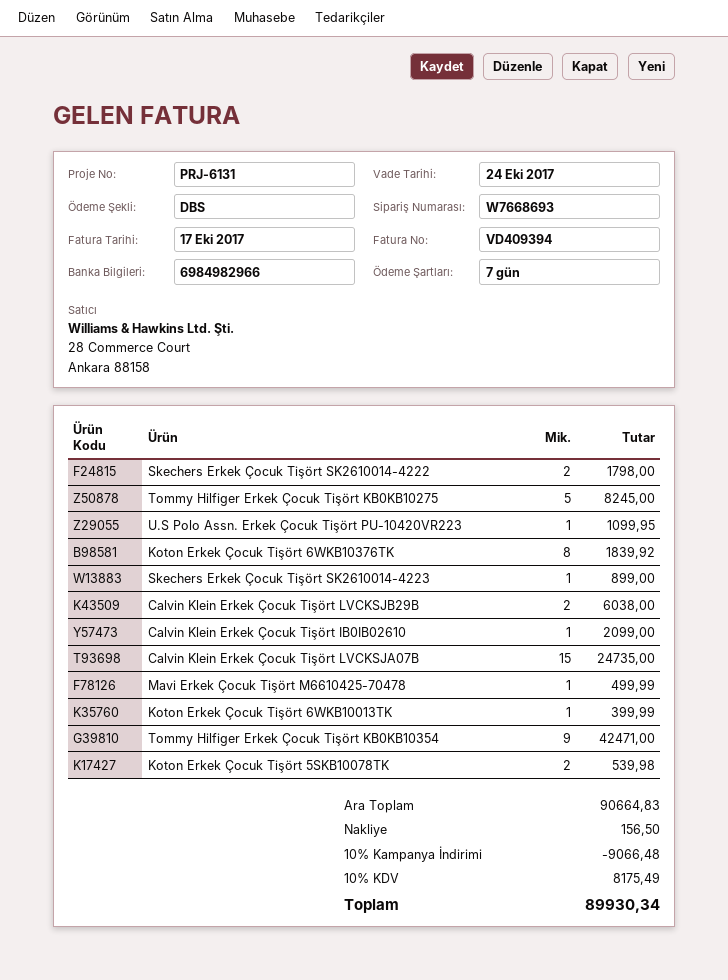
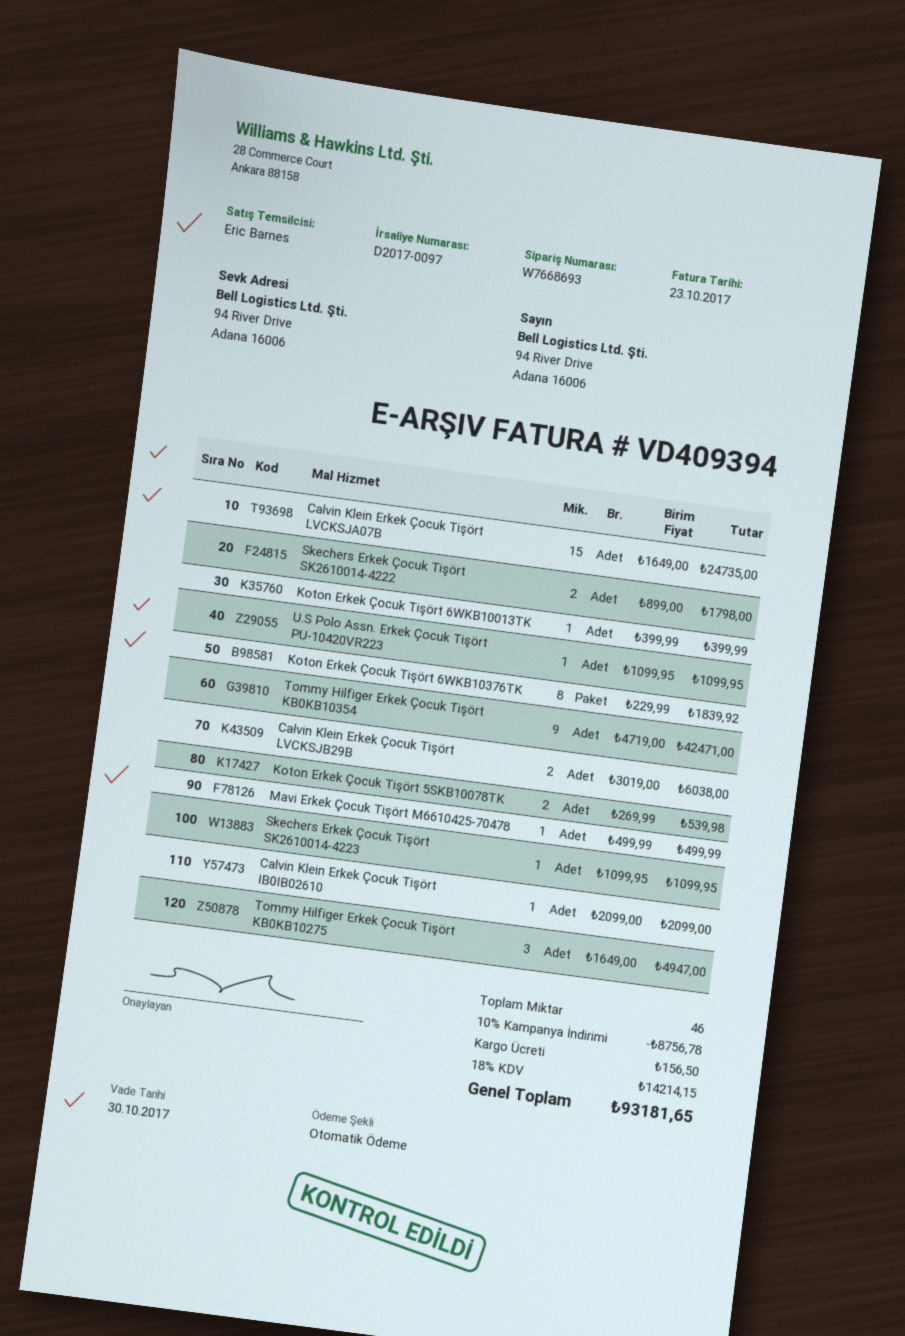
invoice date: 2017-10-17 -> 2017-10-23
due date: 2017-10-24 -> 2017-10-30
Tommy Hilfiger Erkek Çocuk Tişört KB0KB10275: 5 for 8245.00 -> 3 for 4947.00
Skechers Erkek Çocuk Tişört SK2610014-4223: 1 for 899.00 -> 1 for 1099.95
discount: 10% = 9066.48 -> 10% = 8756.78
tax: 10% = 8175.49 -> 18% = 14214.15
total: 89930.34 -> 93181.65

